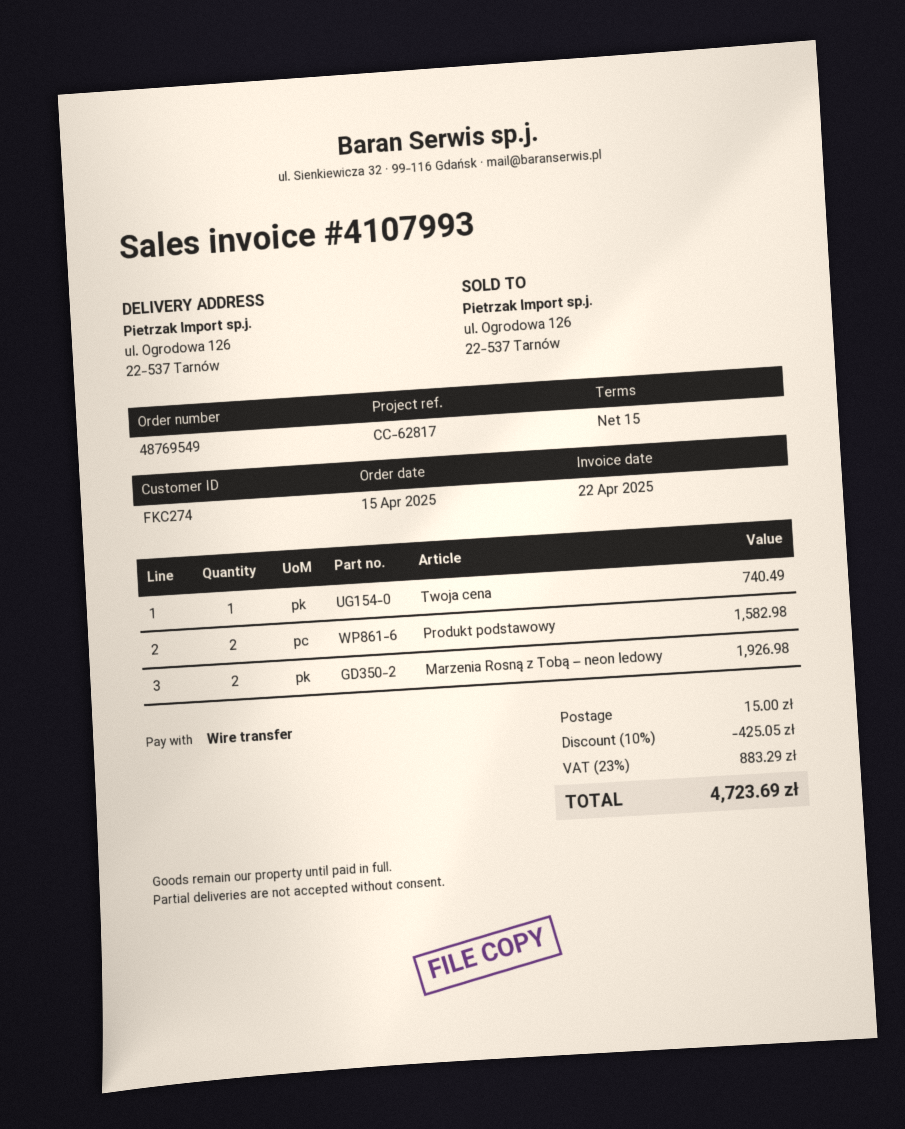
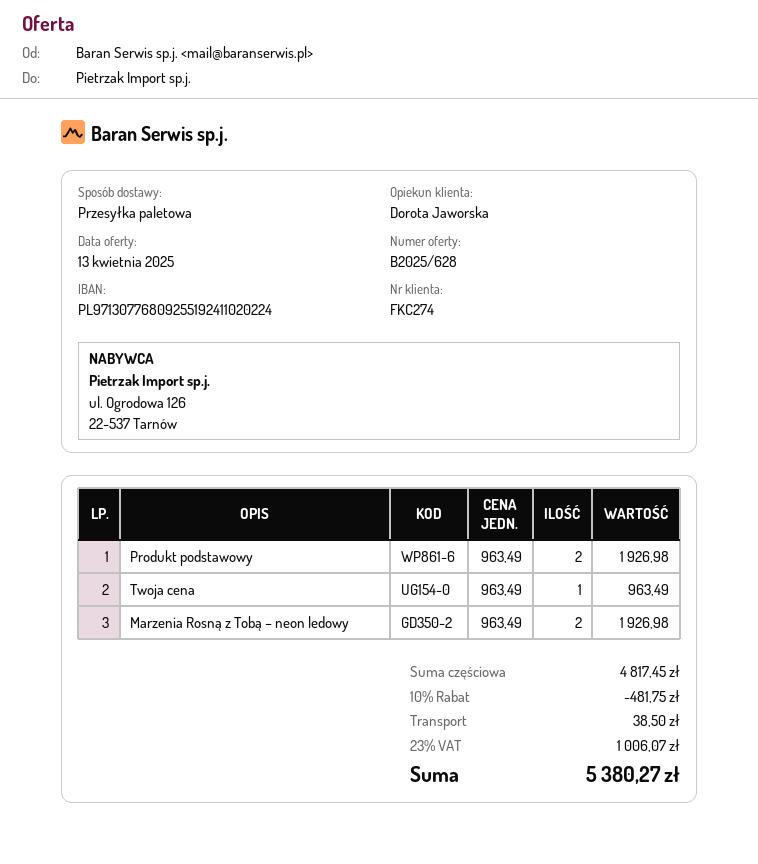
Twoja cena: 1 for 740.49 -> 1 for 963.49
Produkt podstawowy: 2 for 1582.98 -> 2 for 1926.98
discount: 10% = 425.05 -> 10% = 481.75
shipping: 15.00 -> 38.50
tax: 23% = 883.29 -> 23% = 1006.07
total: 4723.69 -> 5380.27

